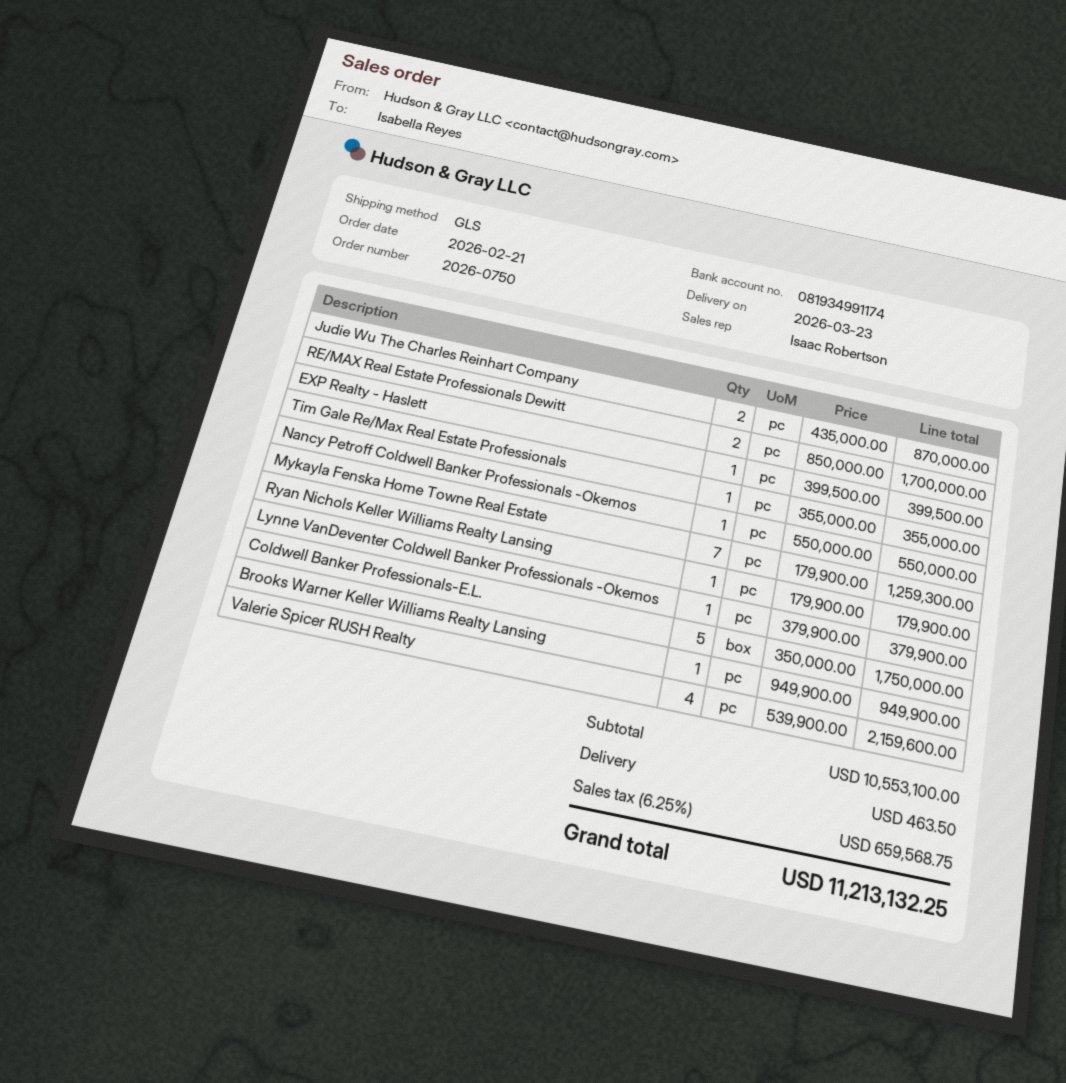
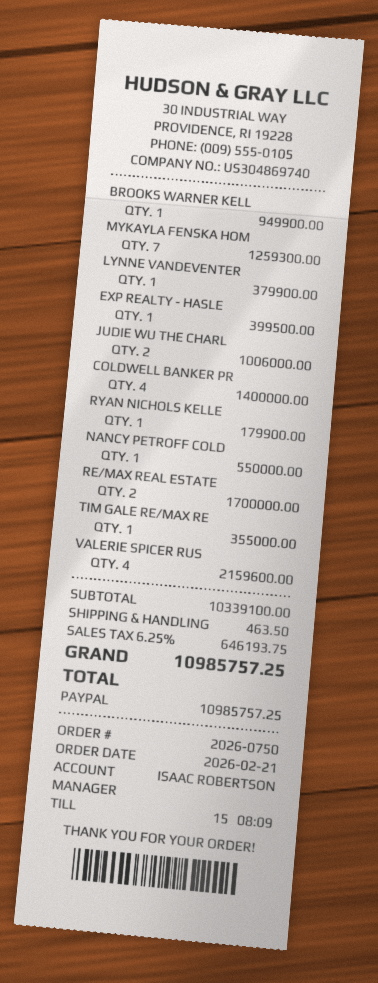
Judie Wu The Charles Reinhart Company: 2 for 870000.00 -> 2 for 1006000.00
Coldwell Banker Professionals-E.L.: 5 for 1750000.00 -> 4 for 1400000.00
subtotal: 10553100.00 -> 10339100.00
tax: 6.25% = 659568.75 -> 6.25% = 646193.75
total: 11213132.25 -> 10985757.25

